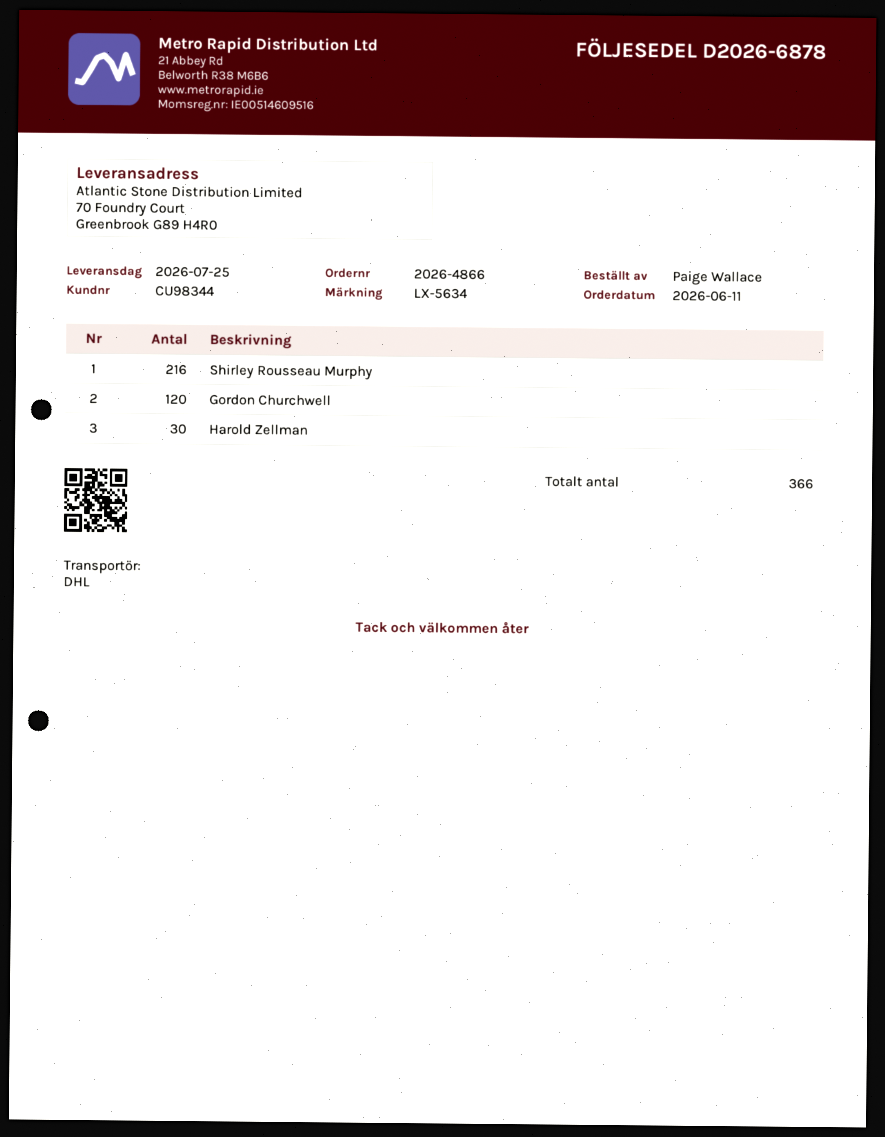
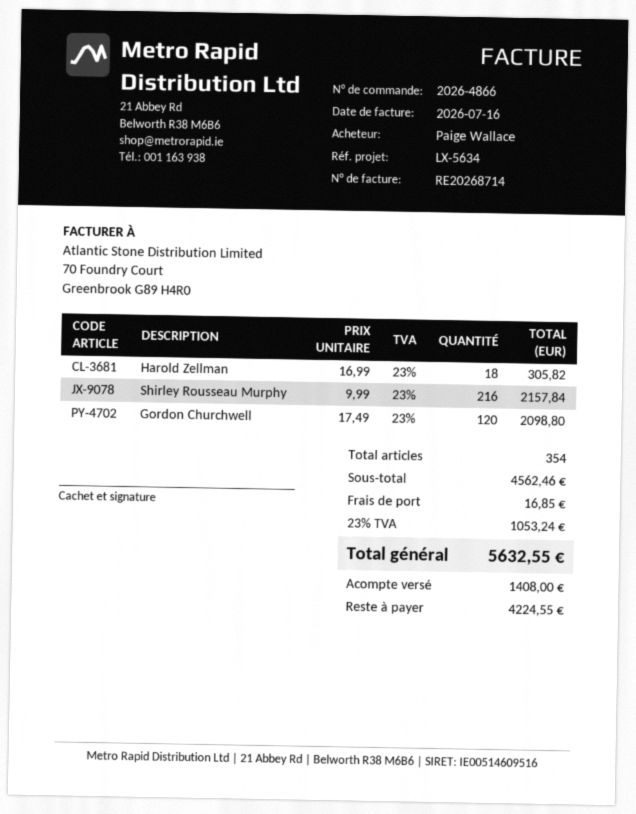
Harold Zellman: 30 -> 18
total quantity: 366 -> 354

